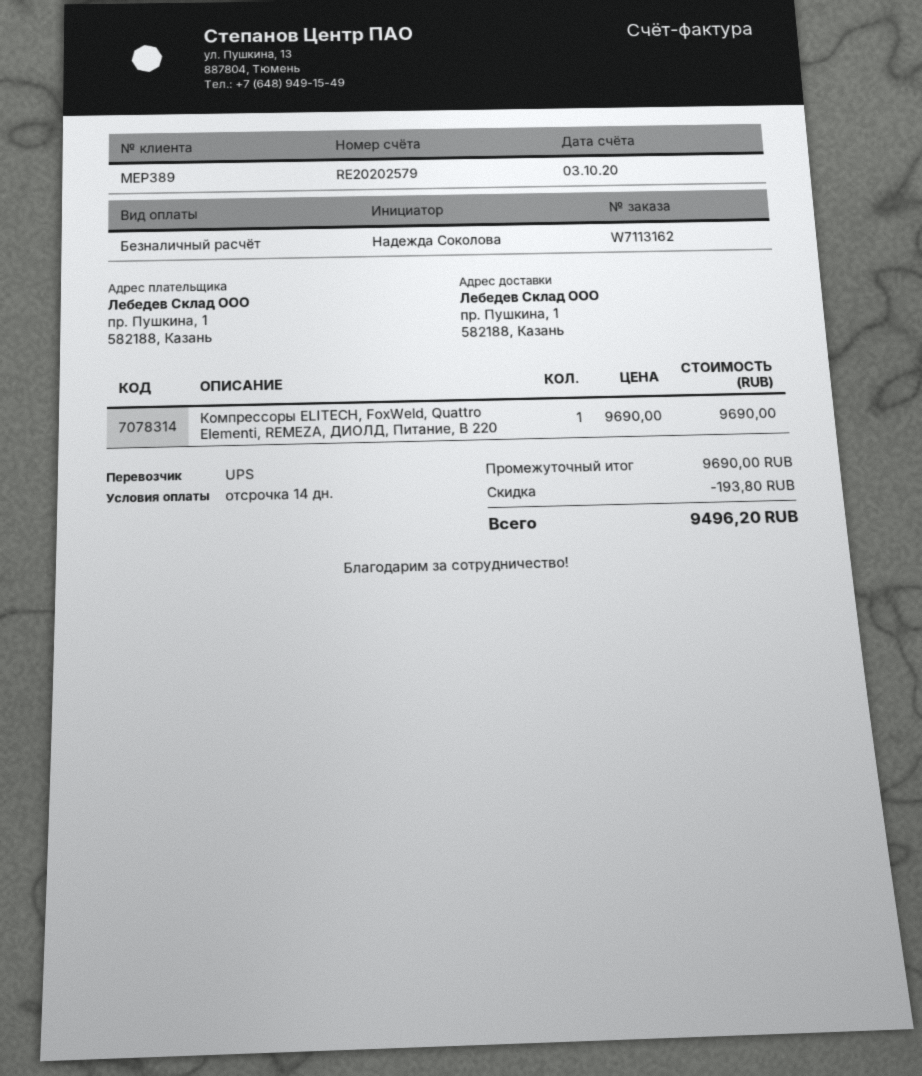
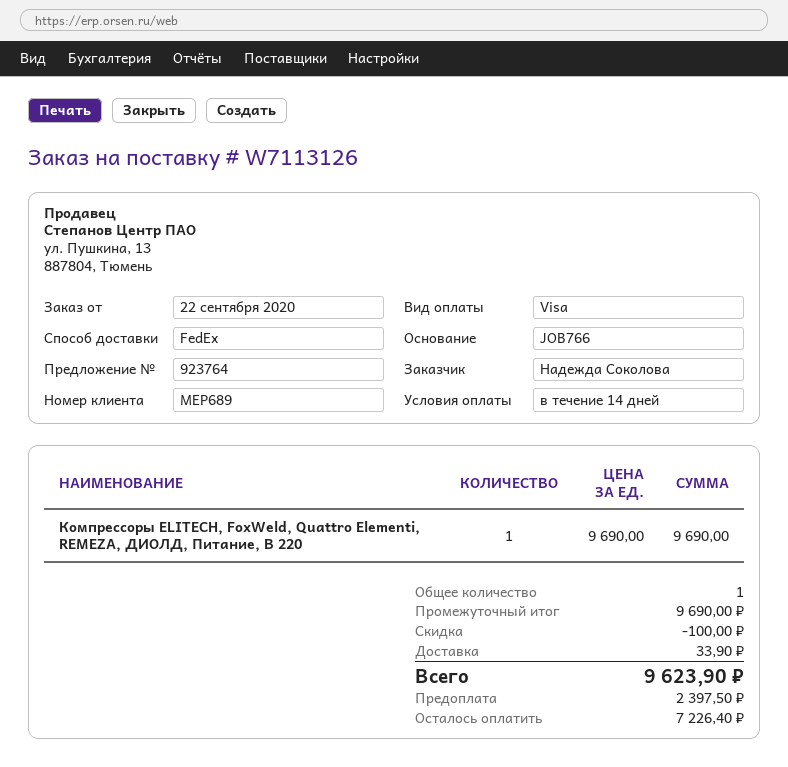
order number: W7113162 -> W7113126
customer number: MEP389 -> MEP689
payment method: bank transfer -> Visa
shipping method: UPS -> FedEx
discount: 193.80 -> 100.00
shipping: none -> 33.90
total: 9496.20 -> 9623.90

